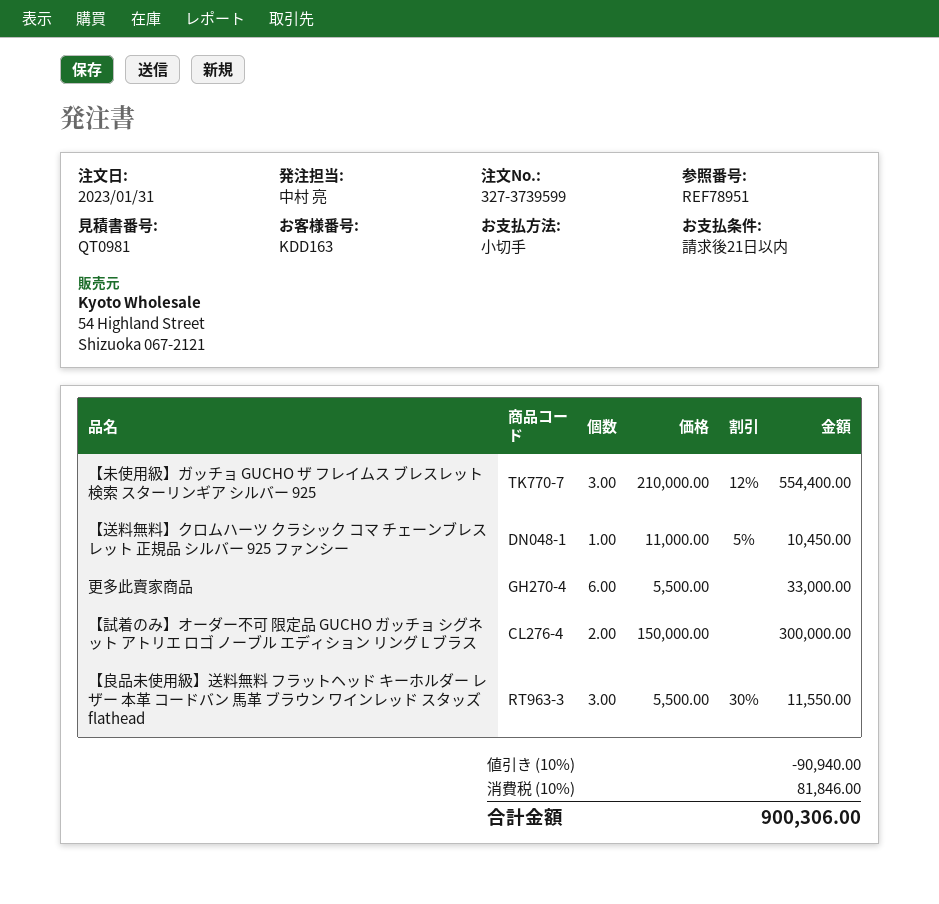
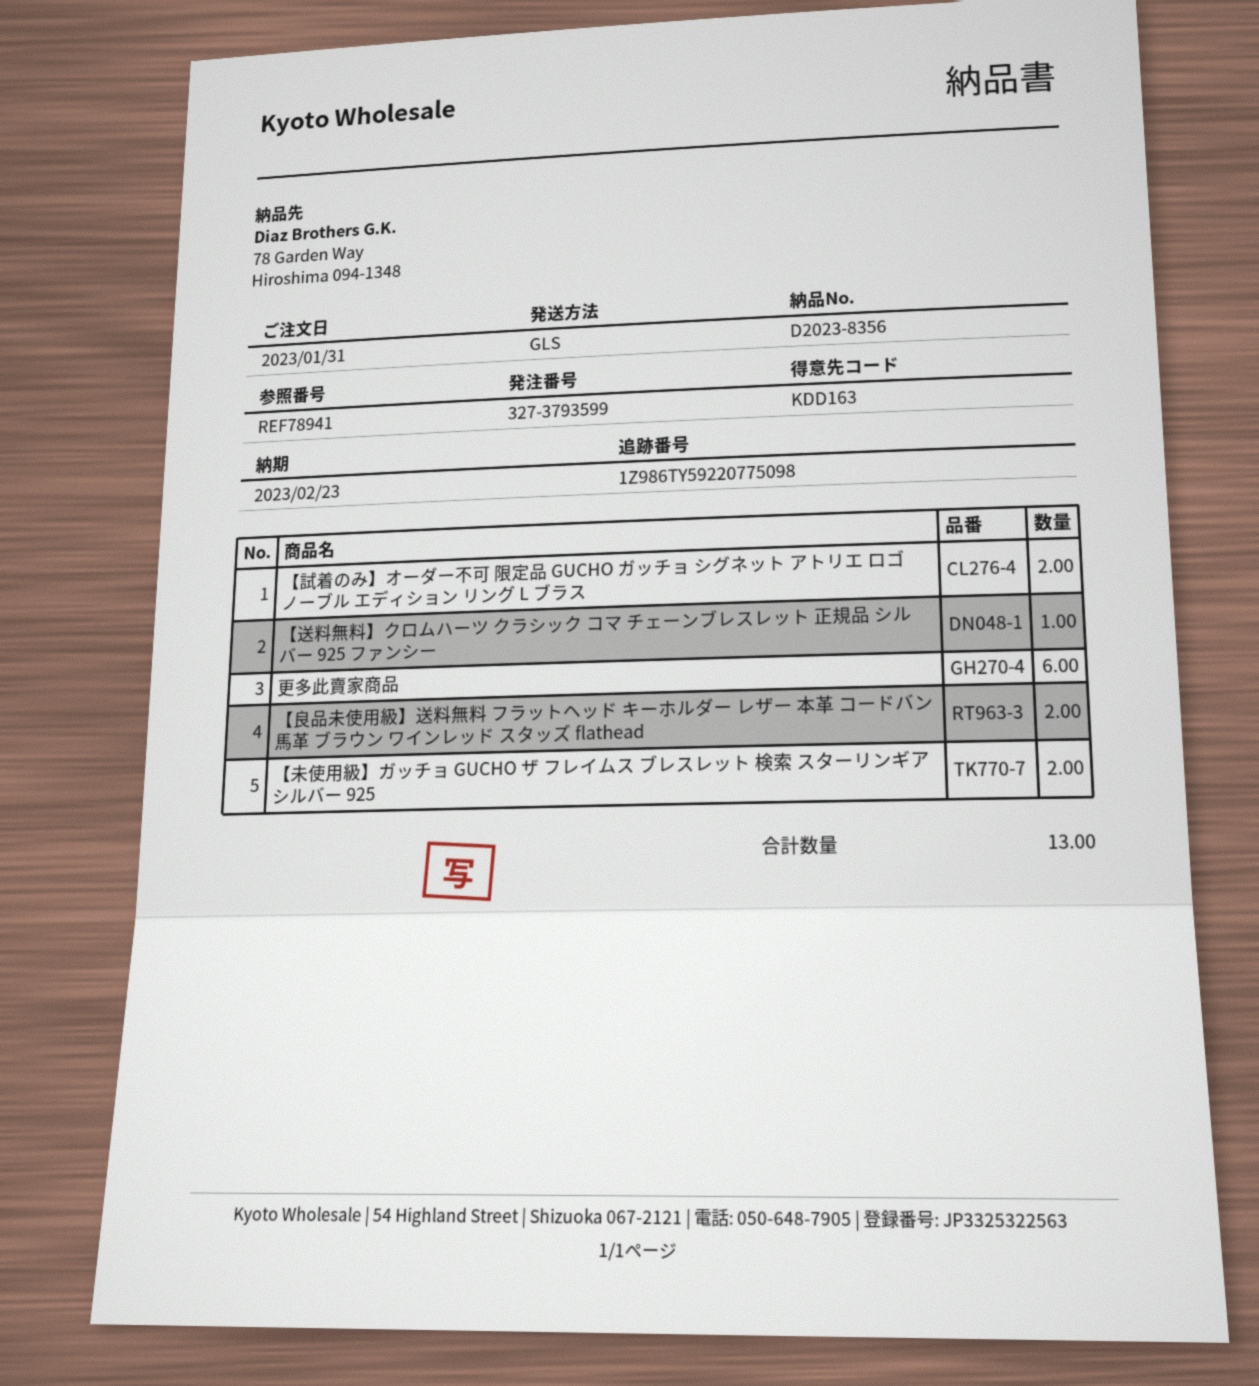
order number: 327-3739599 -> 327-3793599
reference: REF78951 -> REF78941
【未使用級】ガッチョ GUCHO ザ フレイムス ブレスレット 検索 スターリンギア シルバー 925: 3 -> 2
【良品未使用級】送料無料 フラットヘッド キーホルダー レザー 本革 コードバン 馬革 ブラウン ワインレッド スタッズ flathead: 3 -> 2

